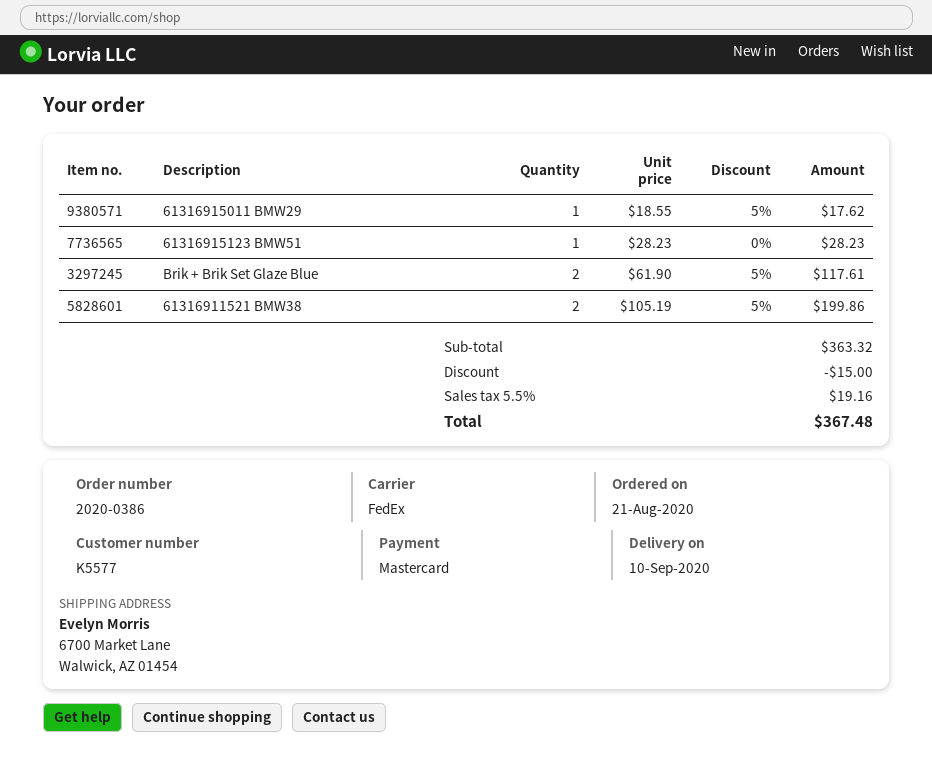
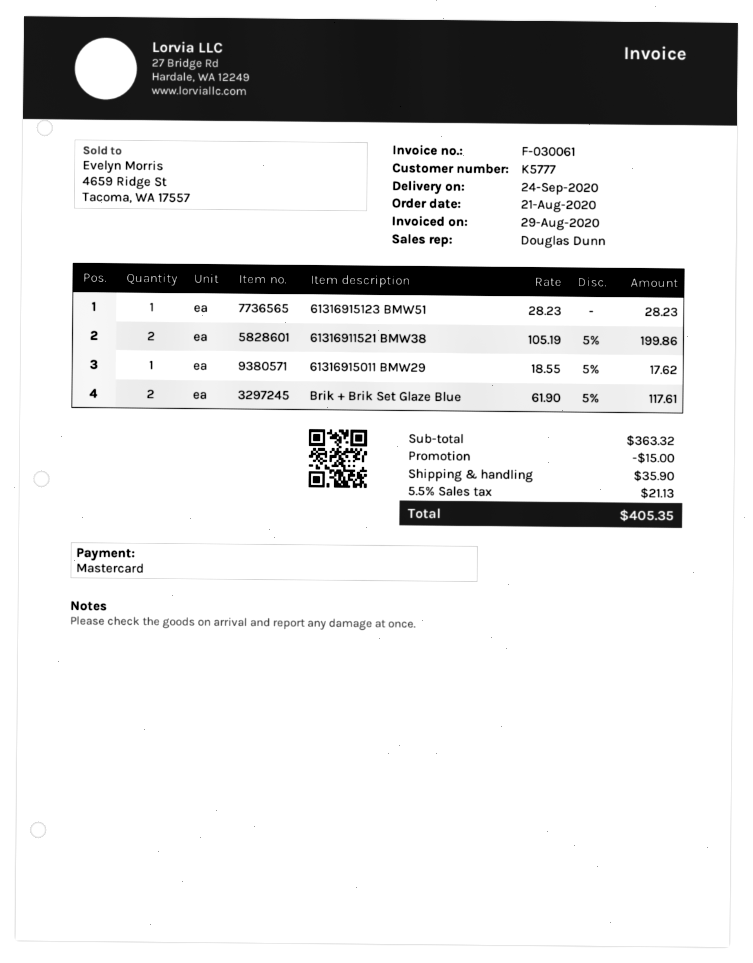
delivery date: 2020-09-10 -> 2020-09-24
customer number: K5577 -> K5777
shipping: none -> 35.90
tax: 5.5% = 19.16 -> 5.5% = 21.13
total: 367.48 -> 405.35

